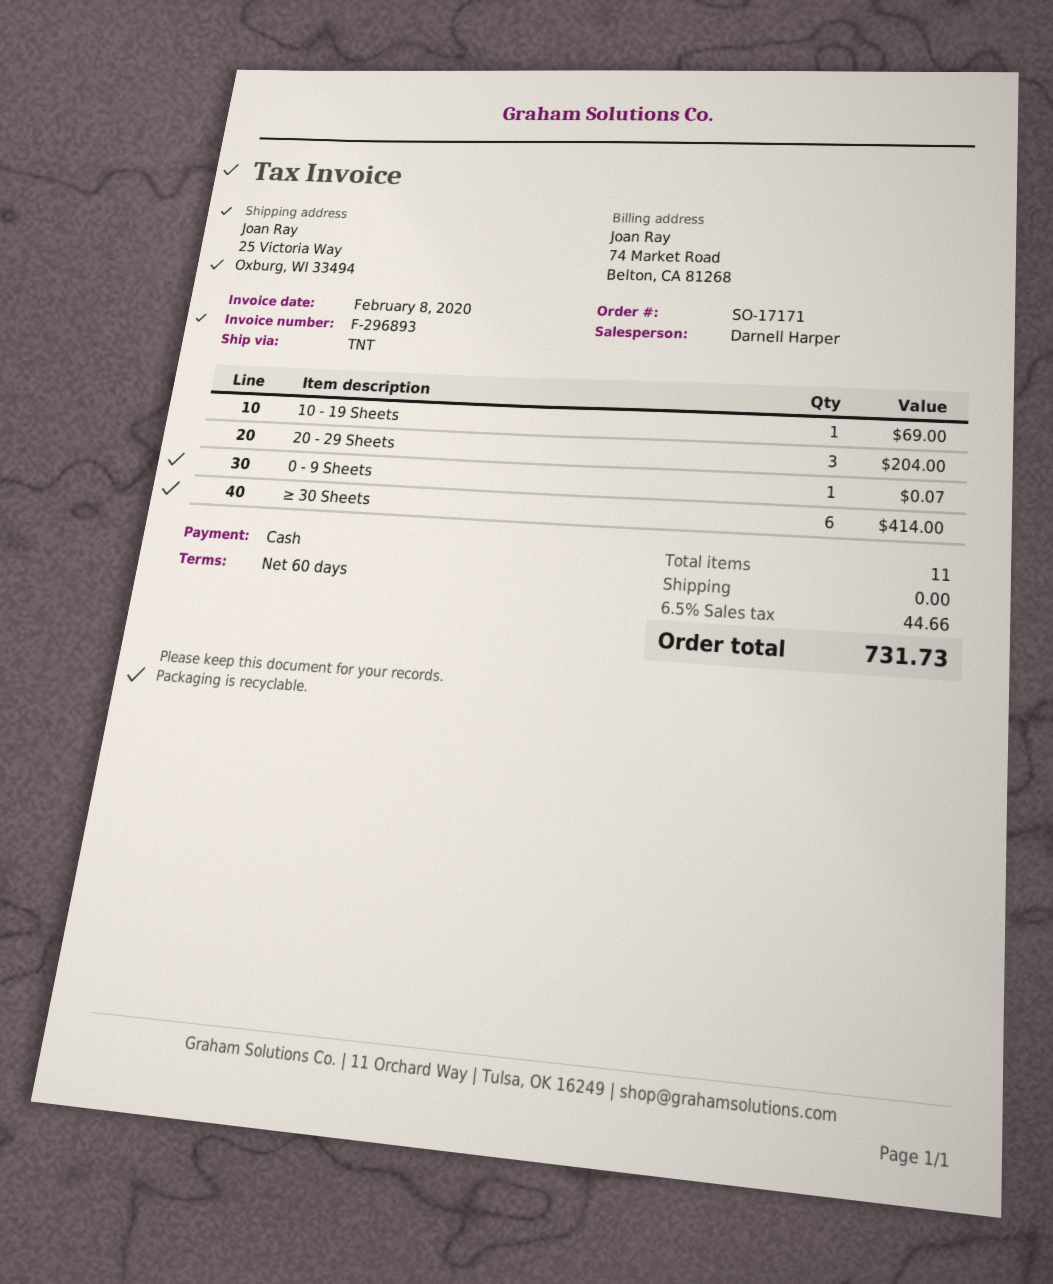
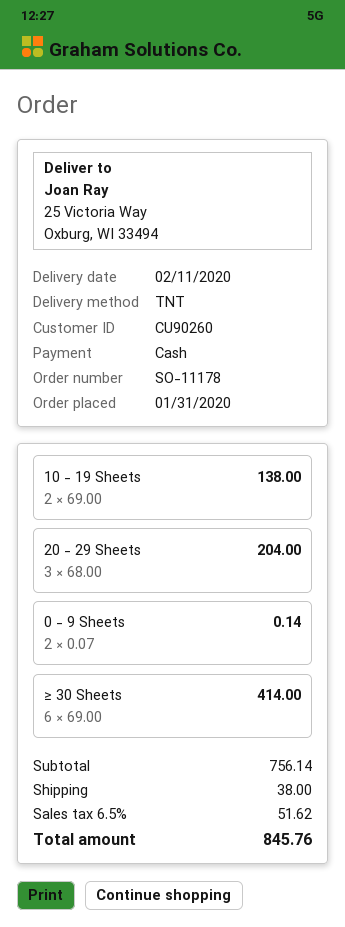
order number: SO-17171 -> SO-11178
10 - 19 Sheets: 1 for 69.00 -> 2 for 138.00
0 - 9 Sheets: 1 for 0.07 -> 2 for 0.14
shipping: 0.00 -> 38.00
tax: 6.5% = 44.66 -> 6.5% = 51.62
total: 731.73 -> 845.76

